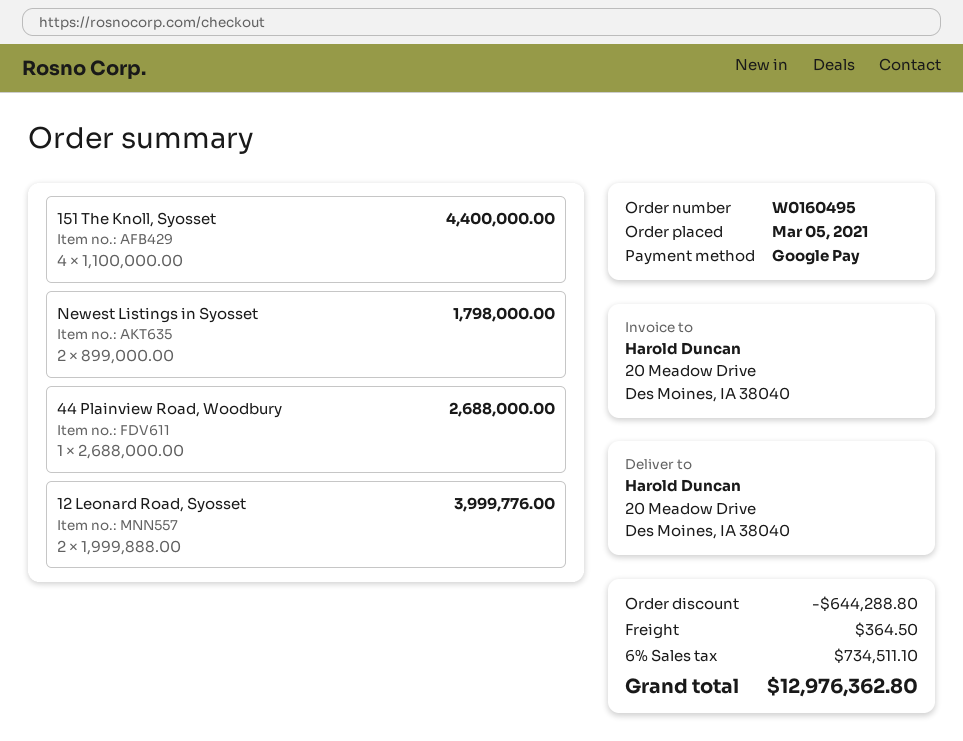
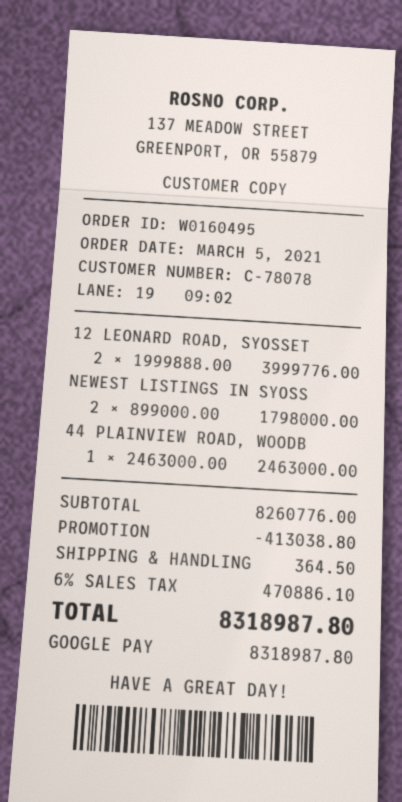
151 The Knoll, Syosset: 4 x 1100000.00 = 4400000.00 -> none
44 Plainview Road, Woodbury: 1 x 2688000.00 = 2688000.00 -> 1 x 2463000.00 = 2463000.00
discount: 644288.80 -> 413038.80
tax: 6% = 734511.10 -> 6% = 470886.10
total: 12976362.80 -> 8318987.80

